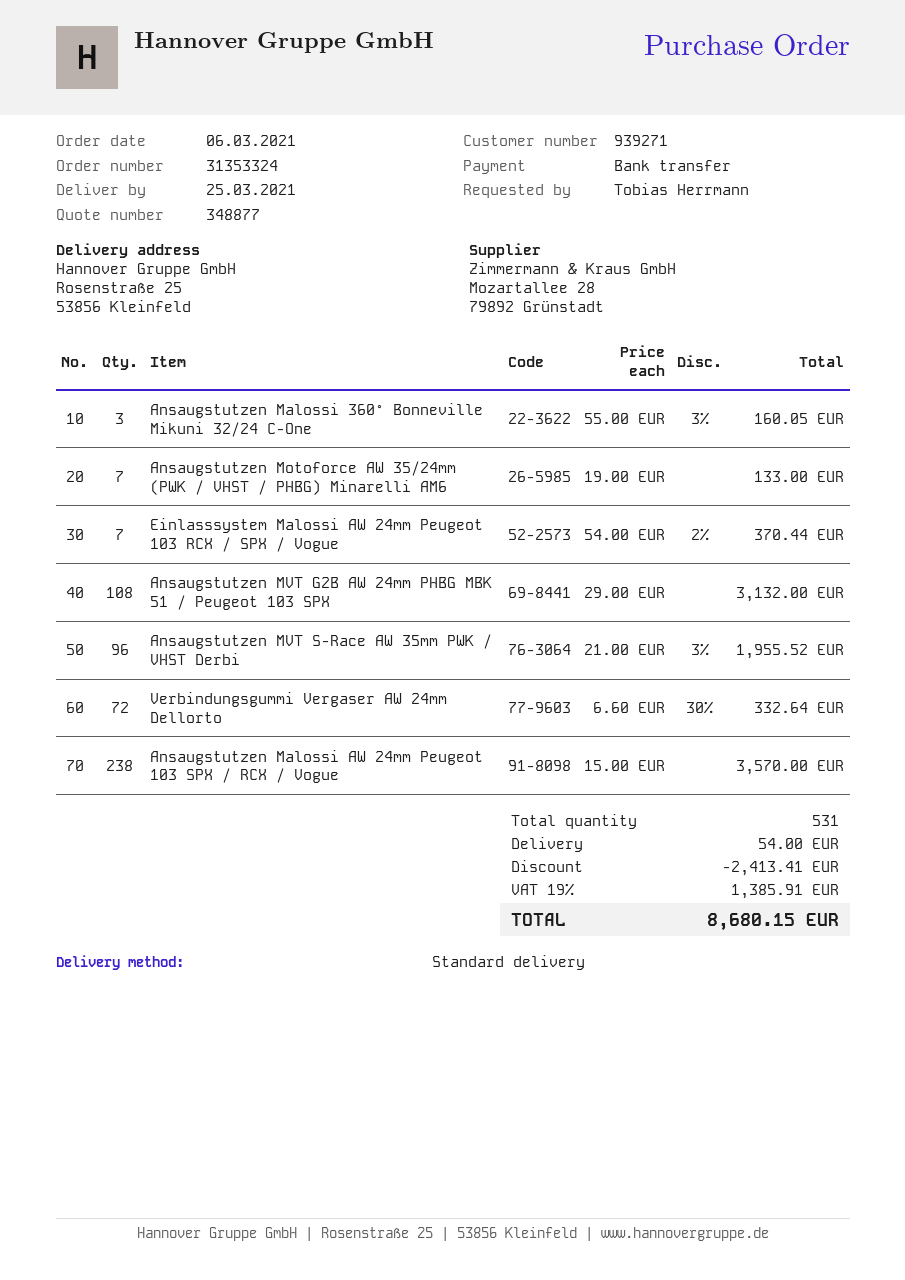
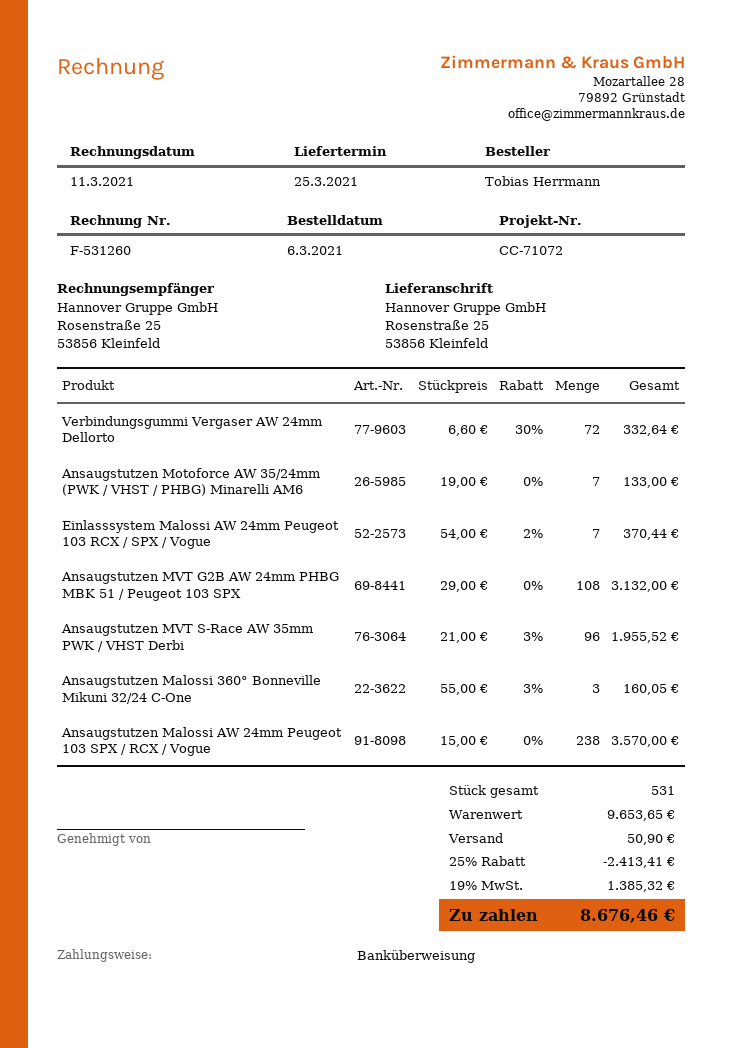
shipping: 54.00 -> 50.90
tax: 19% = 1385.91 -> 19% = 1385.32
total: 8680.15 -> 8676.46

